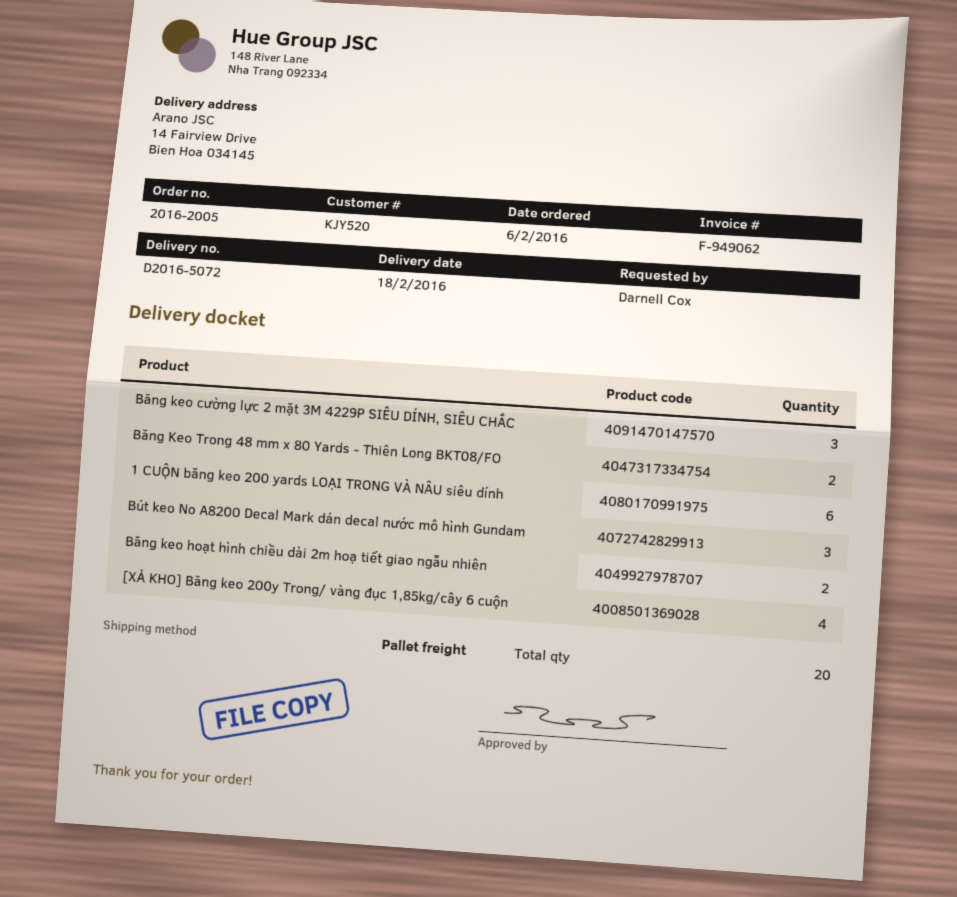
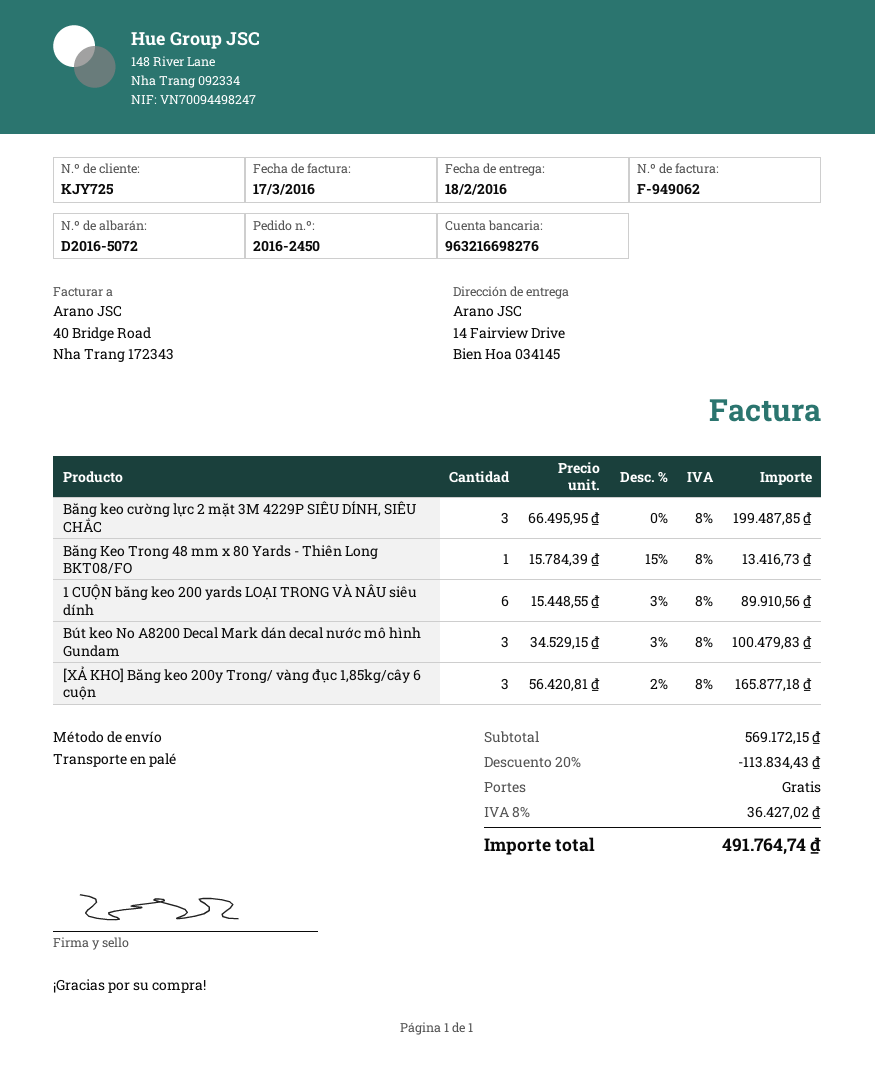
order number: 2016-2005 -> 2016-2450
customer number: KJY520 -> KJY725
Băng Keo Trong 48 mm x 80 Yards - Thiên Long BKT08/FO: 2 -> 1
Băng keo hoạt hình chiều dài 2m hoạ tiết giao ngẫu nhiên: 2 -> none
[XẢ KHO] Băng keo 200y Trong/ vàng đục 1,85kg/cây 6 cuộn: 4 -> 3

